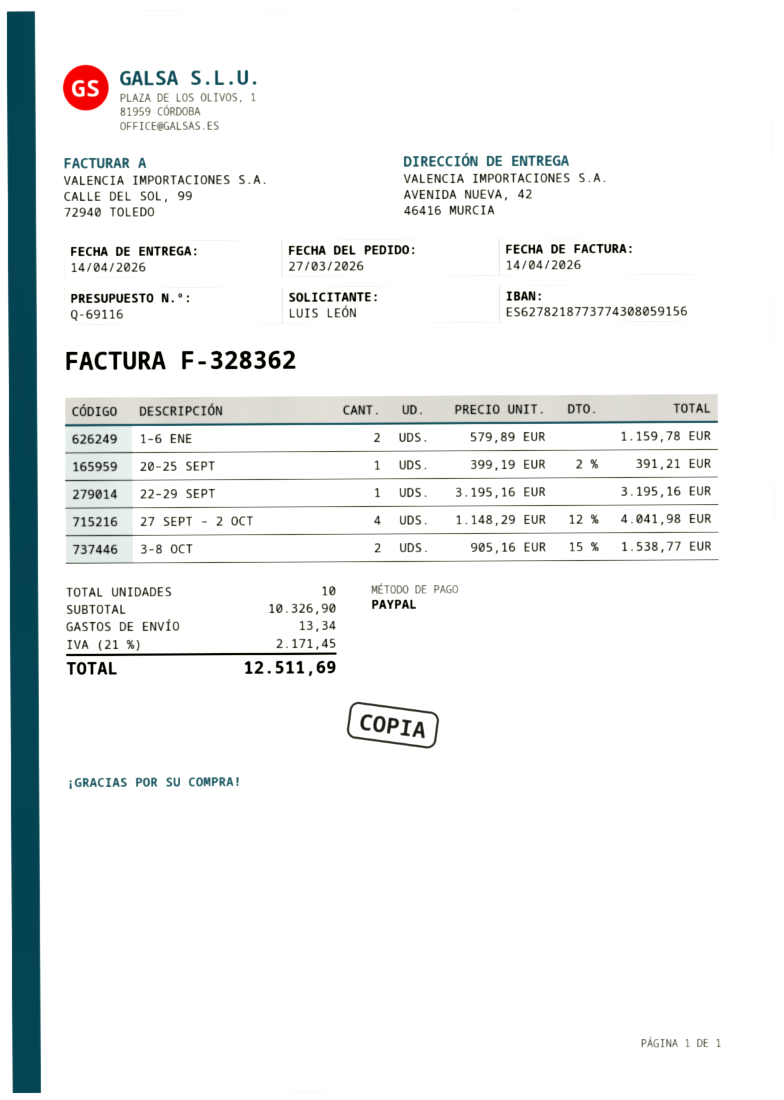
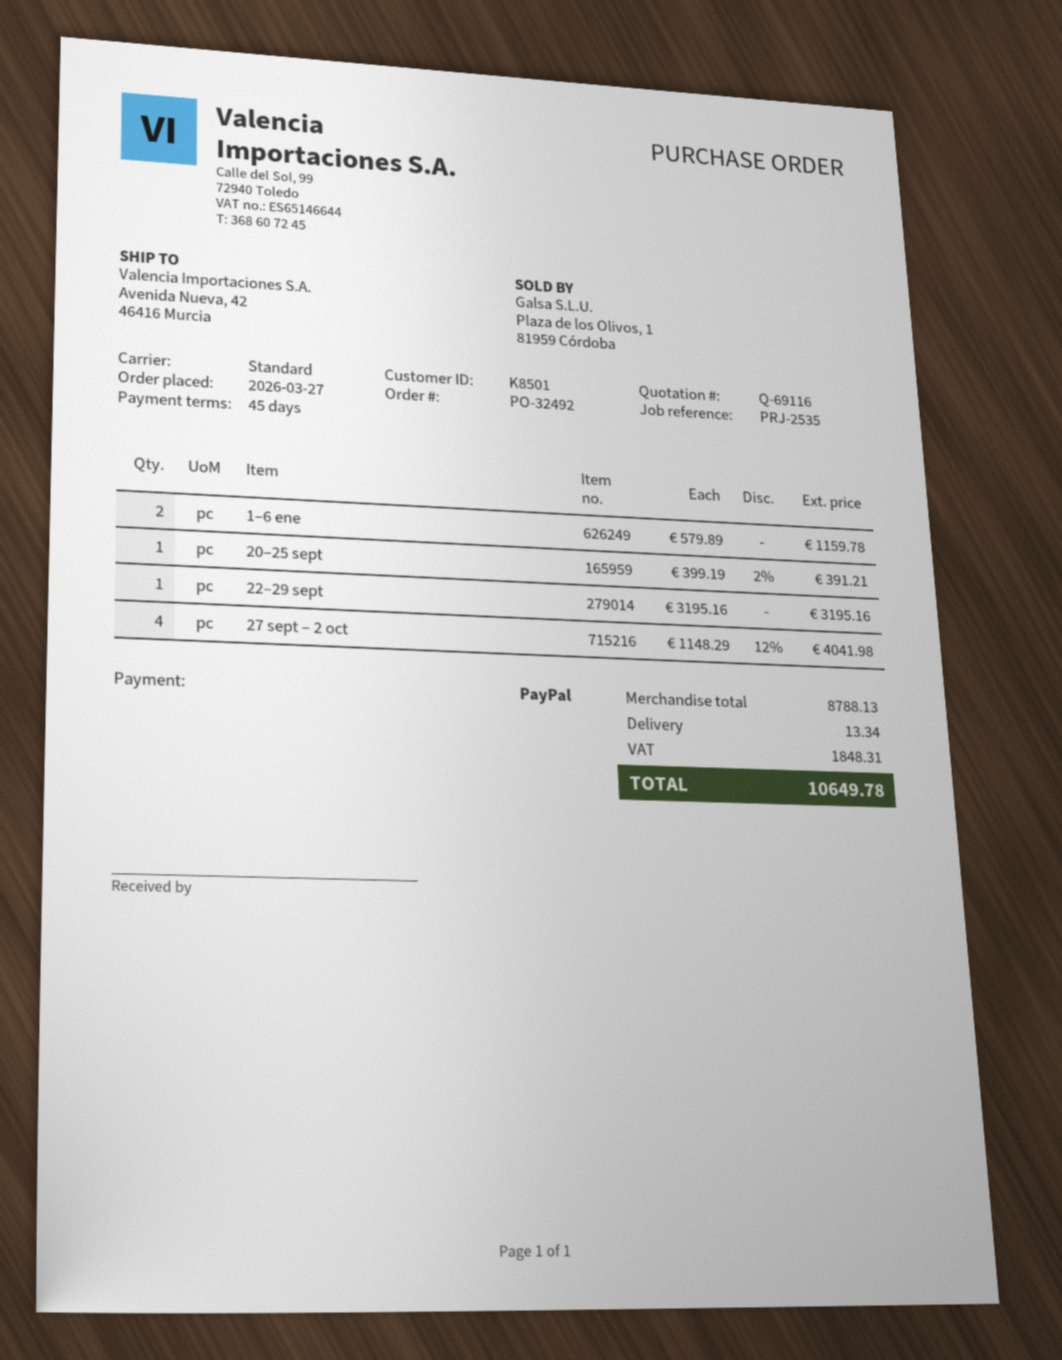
3–8 OCT: 2 x 905.16 - 15% = 1538.77 -> none
subtotal: 10326.90 -> 8788.13
tax: 2171.45 -> 1848.31
total: 12511.69 -> 10649.78

